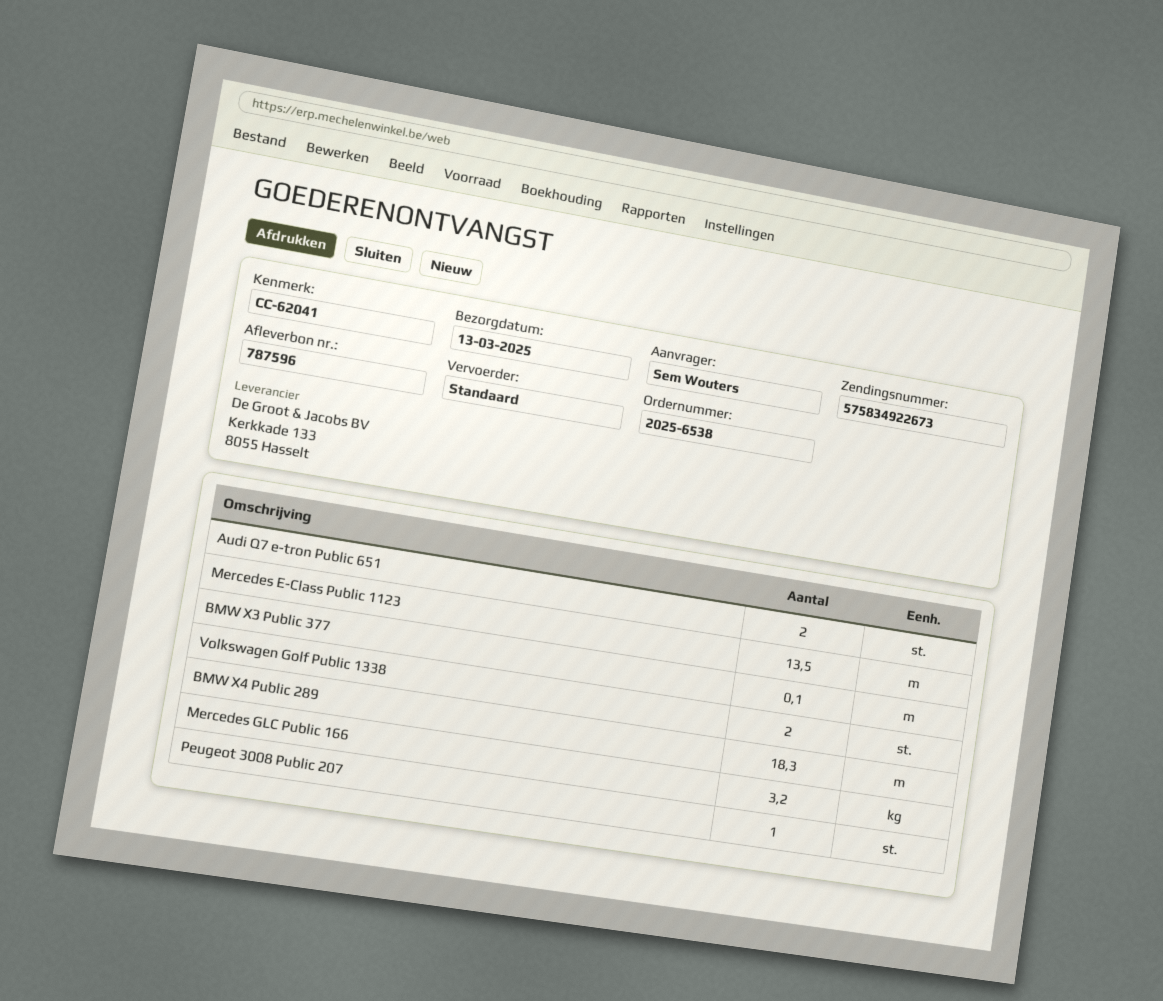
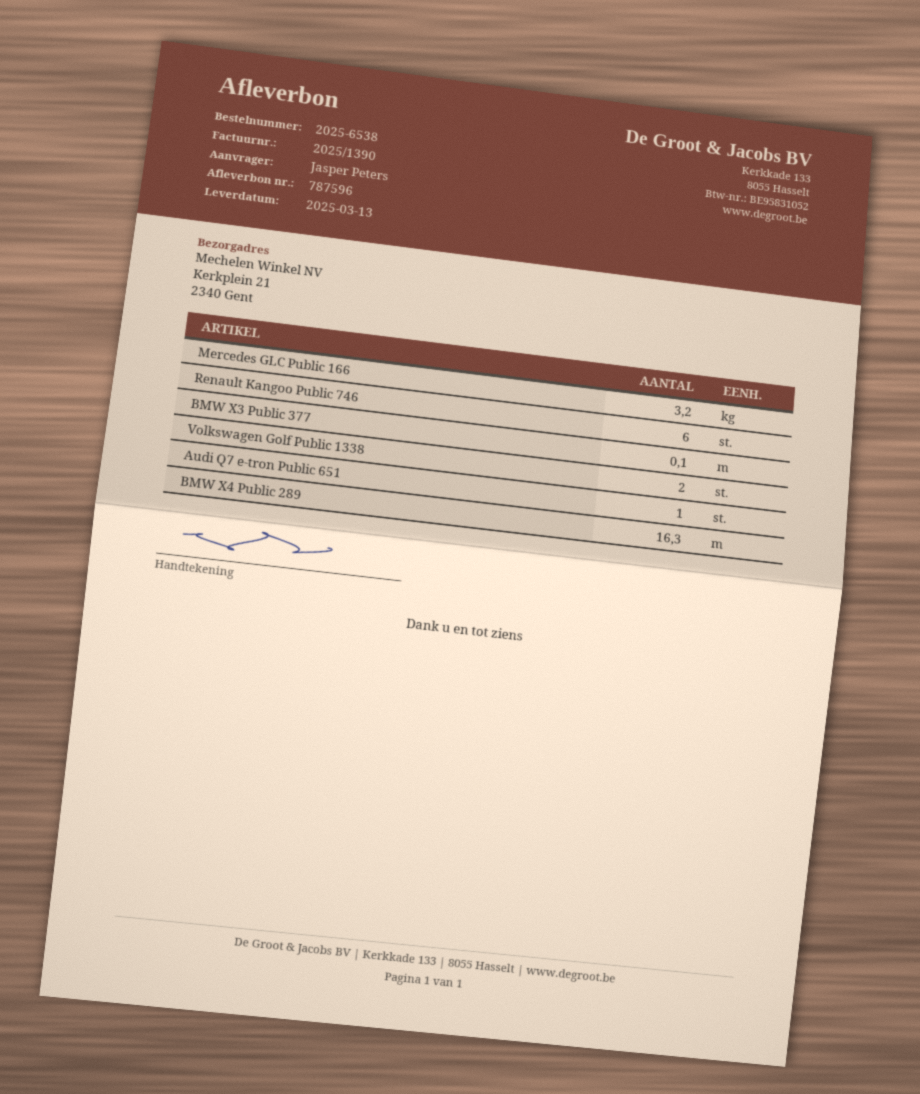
ordered by: Sem Wouters -> Jasper Peters
Audi Q7 e-tron Public 651: 2 -> 1
Mercedes E-Class Public 1123: 13.5 -> none
BMW X4 Public 289: 18.3 -> 16.3
Peugeot 3008 Public 207: 1 -> none
Renault Kangoo Public 746: none -> 6

